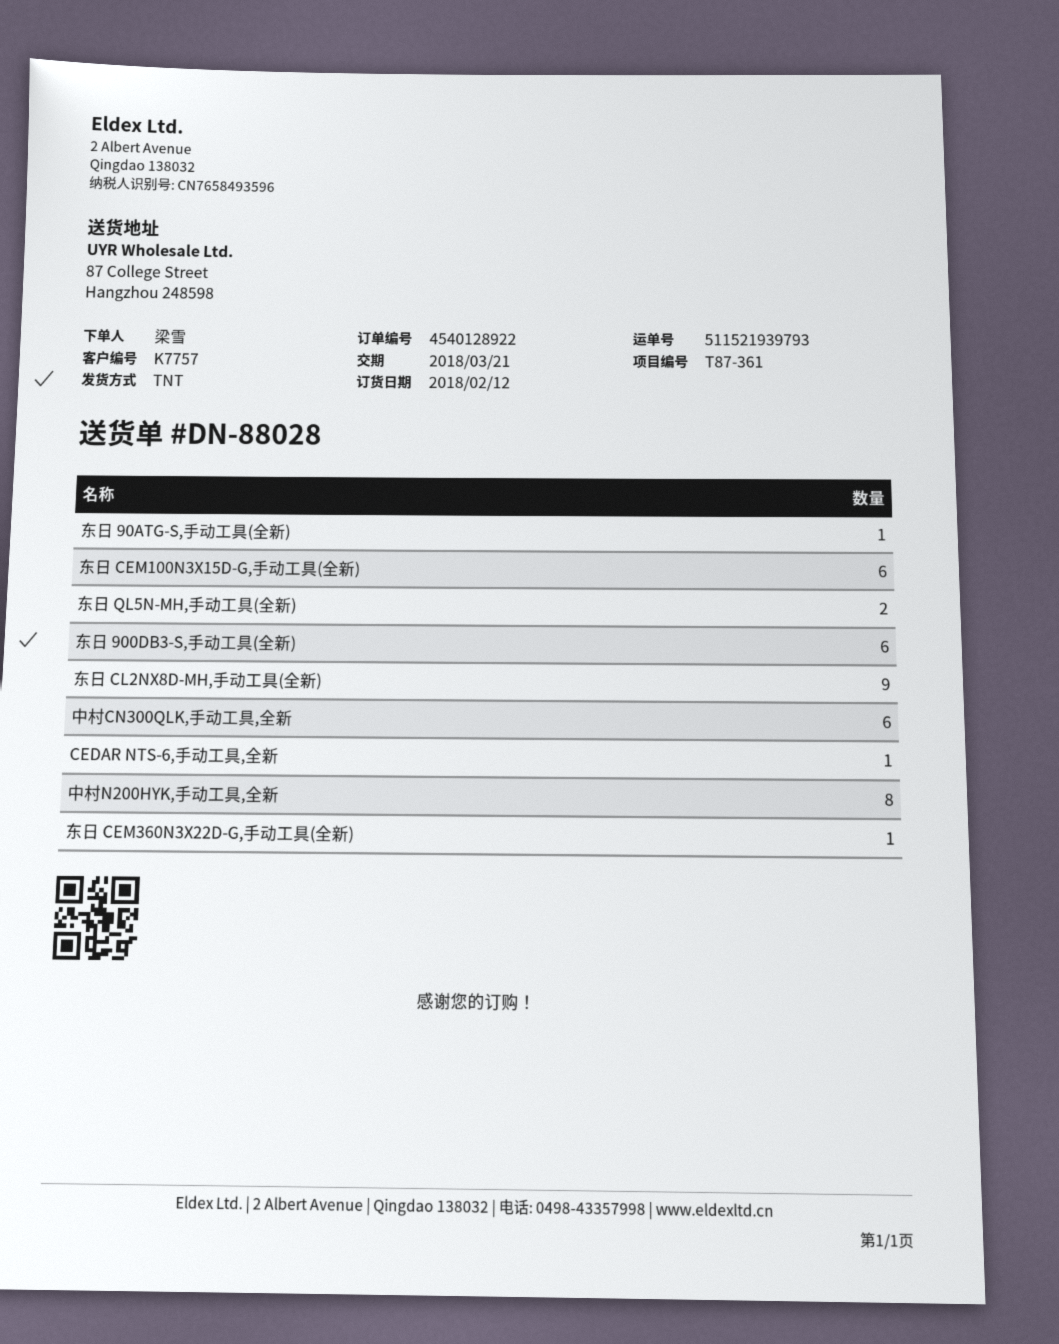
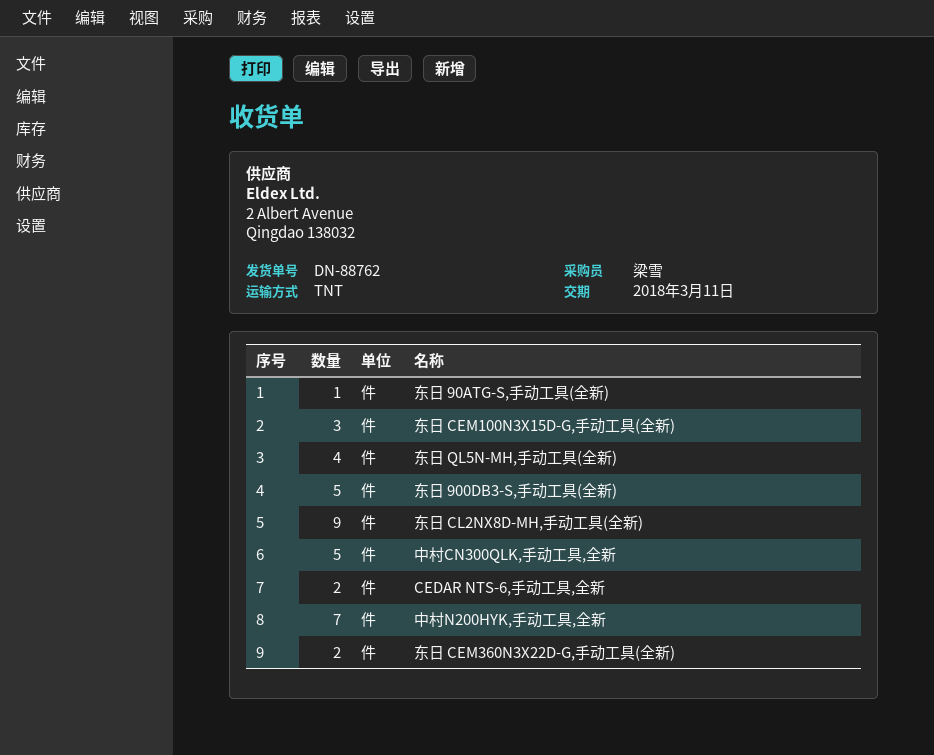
delivery note number: DN-88028 -> DN-88762
delivery date: 2018-03-21 -> 2018-03-11
东日 CEM100N3X15D-G,手动工具(全新): 6 -> 3
东日 QL5N-MH,手动工具(全新): 2 -> 4
东日 900DB3-S,手动工具(全新): 6 -> 5
中村CN300QLK,手动工具,全新: 6 -> 5
CEDAR NTS-6,手动工具,全新: 1 -> 2
中村N200HYK,手动工具,全新: 8 -> 7
东日 CEM360N3X22D-G,手动工具(全新): 1 -> 2

